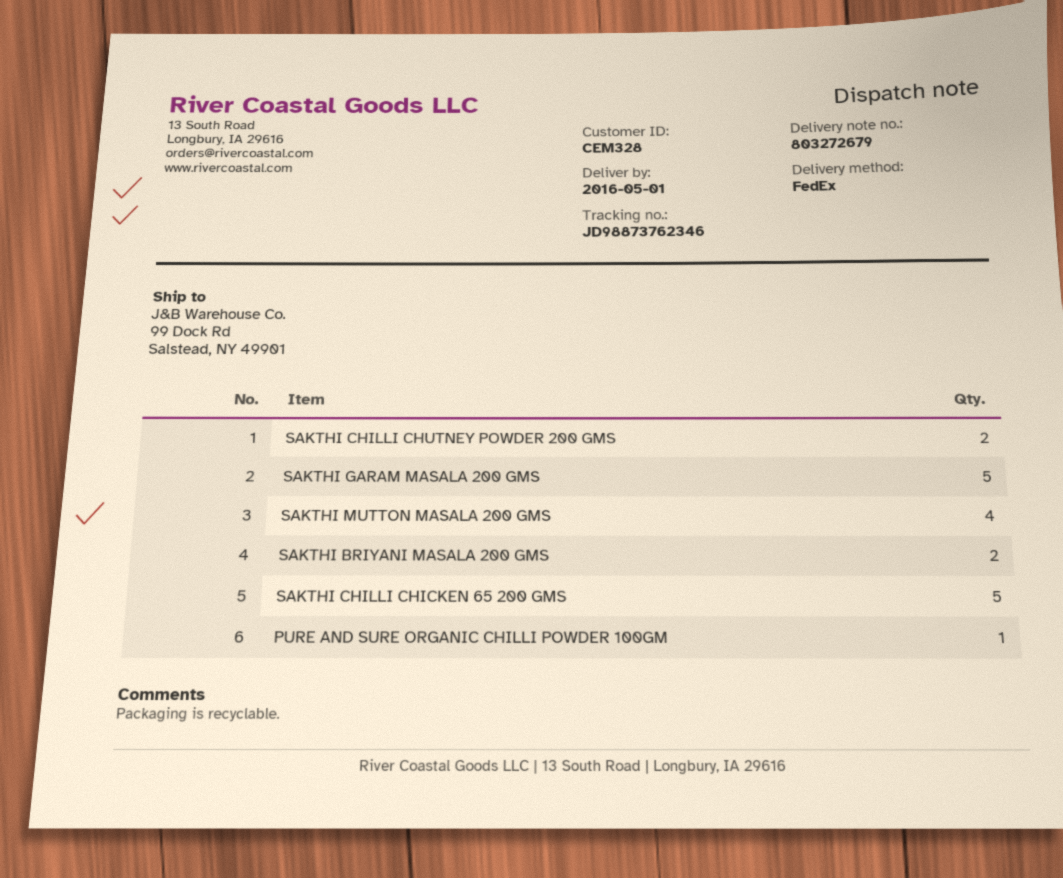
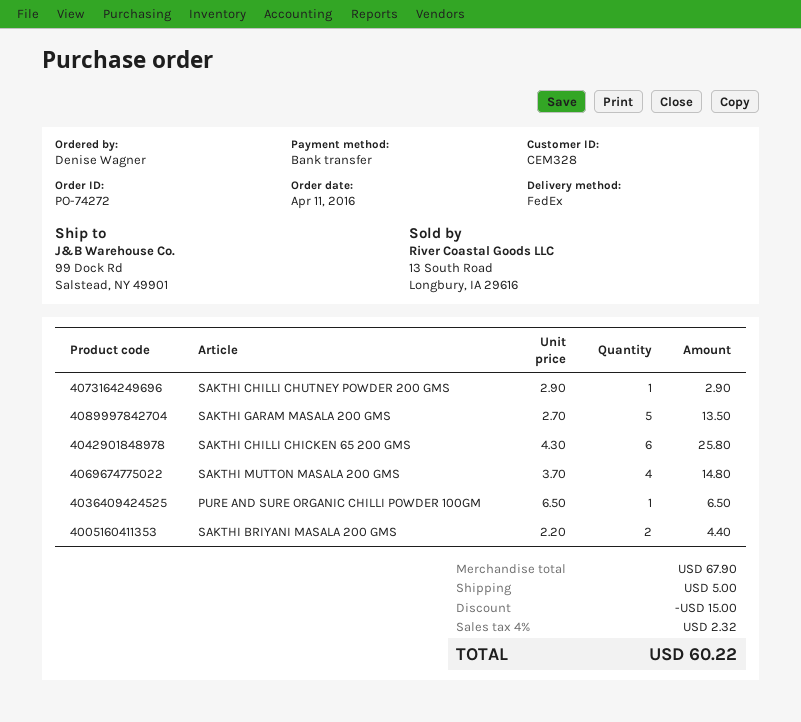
SAKTHI CHILLI CHUTNEY POWDER 200 GMS: 2 -> 1
SAKTHI CHILLI CHICKEN 65 200 GMS: 5 -> 6

